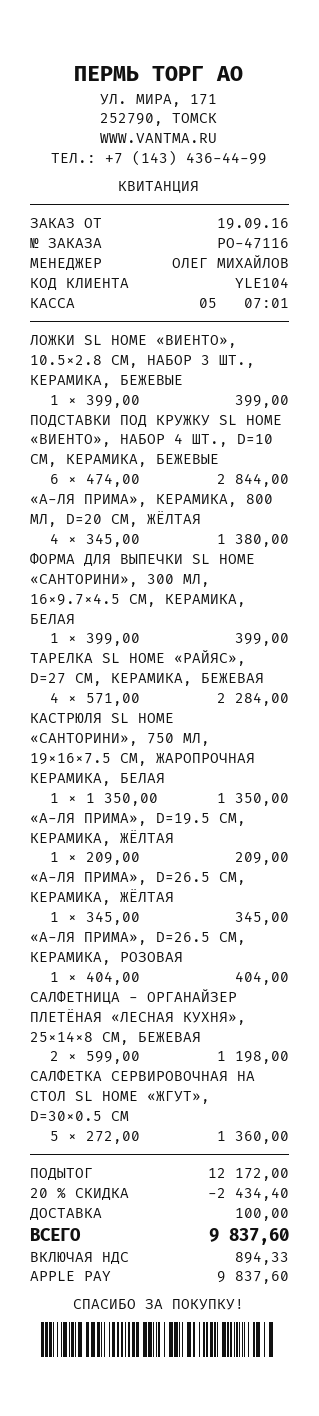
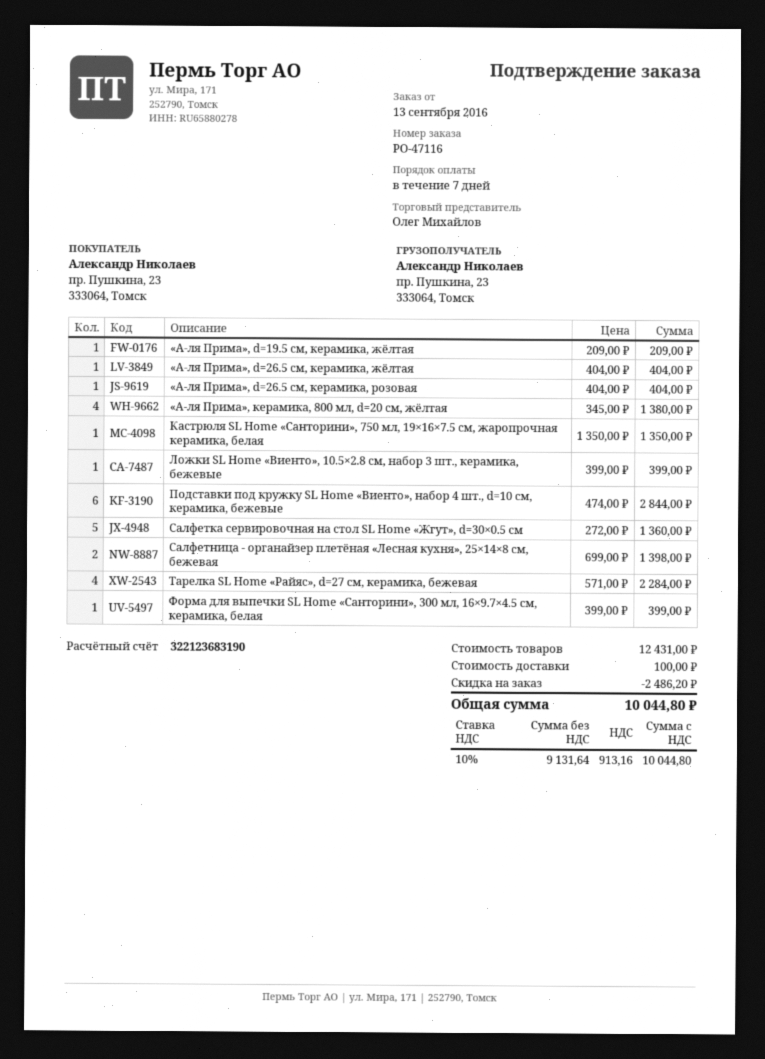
order date: 2016-09-19 -> 2016-09-13
«А-ЛЯ ПРИМА», D=26.5 СМ, КЕРАМИКА, ЖЁЛТАЯ: 1 x 345.00 = 345.00 -> 1 x 404.00 = 404.00
САЛФЕТНИЦА - ОРГАНАЙЗЕР ПЛЕТЁНАЯ «ЛЕСНАЯ КУХНЯ», 25×14×8 СМ, БЕЖЕВАЯ: 2 x 599.00 = 1198.00 -> 2 x 699.00 = 1398.00
subtotal: 12172.00 -> 12431.00
discount: 2434.40 -> 2486.20
tax: 894.33 -> 913.16
total: 9837.60 -> 10044.80

